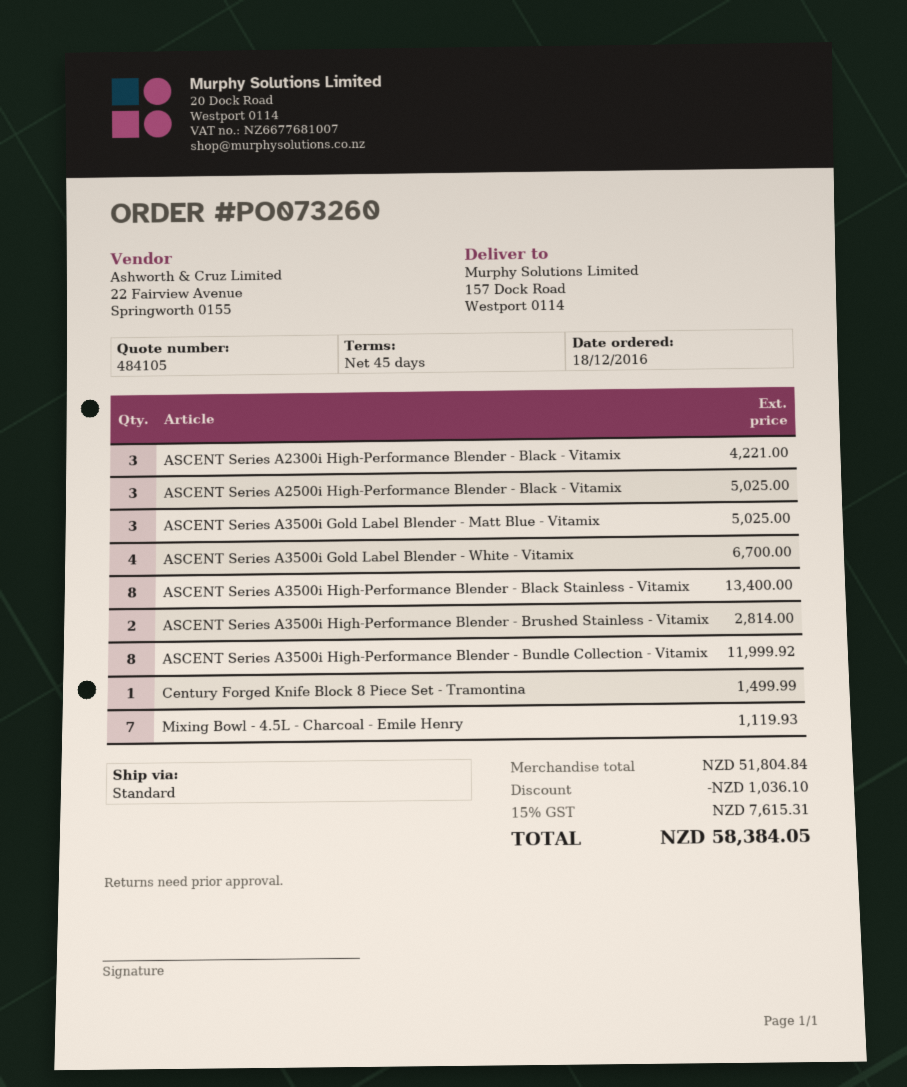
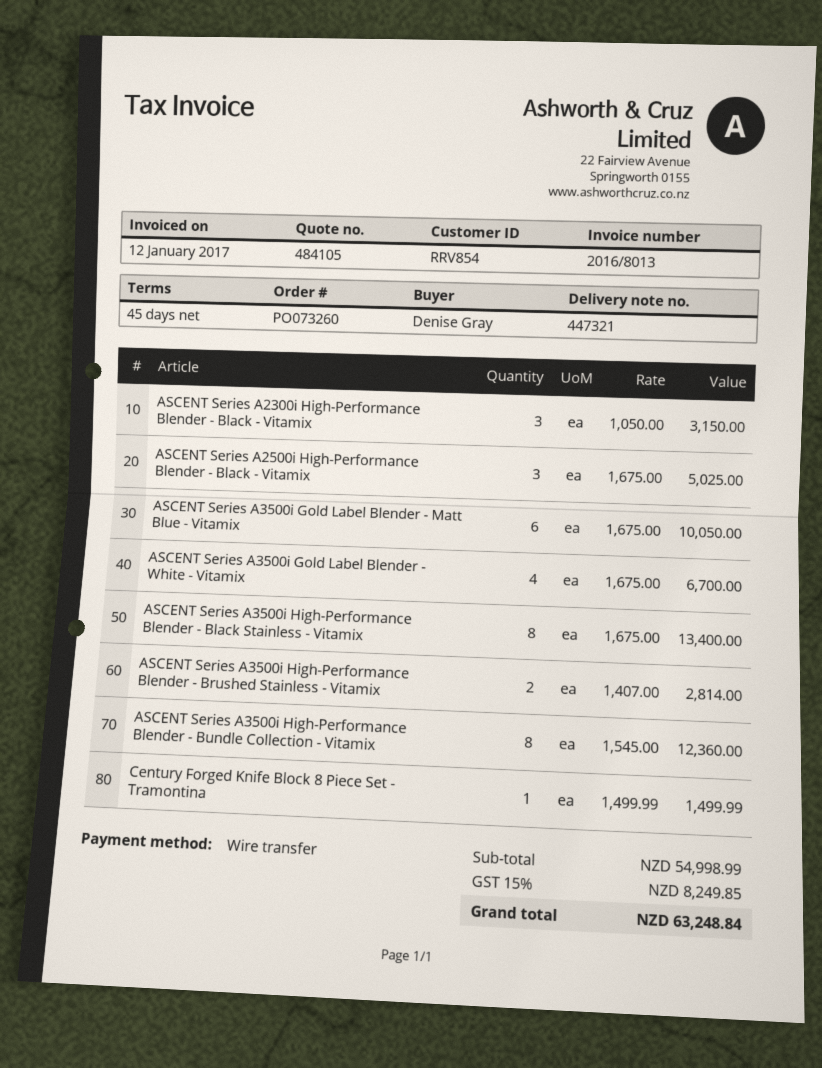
ASCENT Series A2300i High-Performance Blender - Black - Vitamix: 3 for 4221.00 -> 3 for 3150.00
ASCENT Series A3500i Gold Label Blender - Matt Blue - Vitamix: 3 for 5025.00 -> 6 for 10050.00
ASCENT Series A3500i High-Performance Blender - Bundle Collection - Vitamix: 8 for 11999.92 -> 8 for 12360.00
Mixing Bowl - 4.5L - Charcoal - Emile Henry: 7 for 1119.93 -> none
subtotal: 51804.84 -> 54998.99
discount: 1036.10 -> none
tax: 15% = 7615.31 -> 15% = 8249.85
total: 58384.05 -> 63248.84

